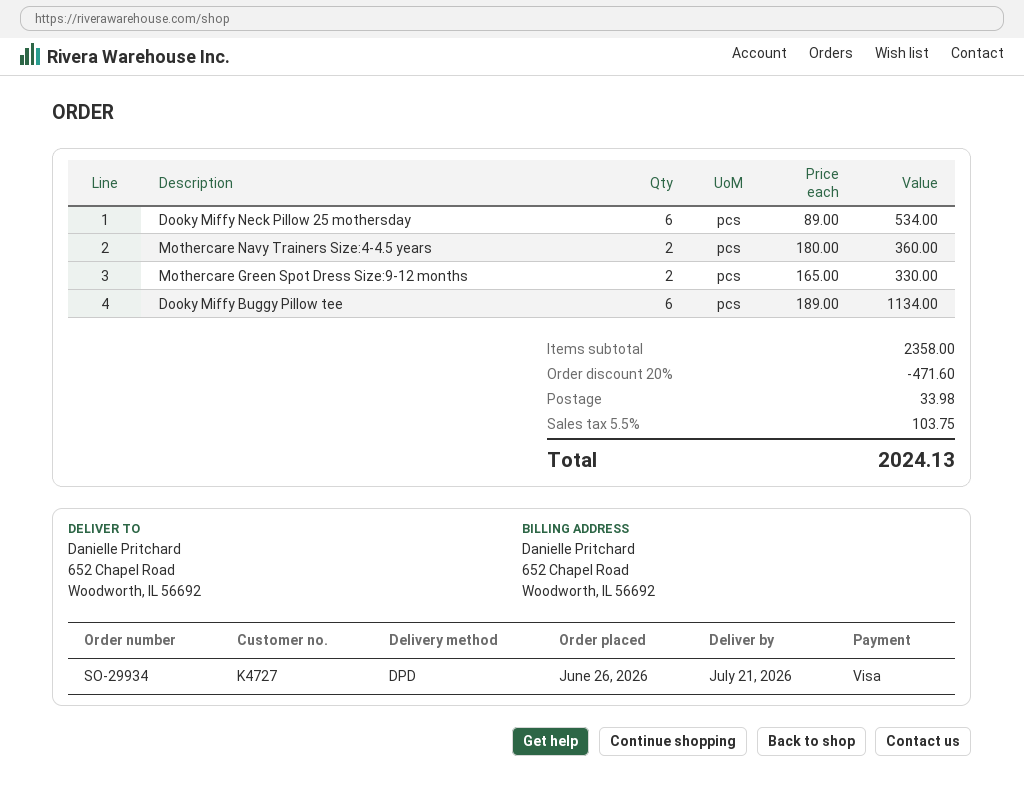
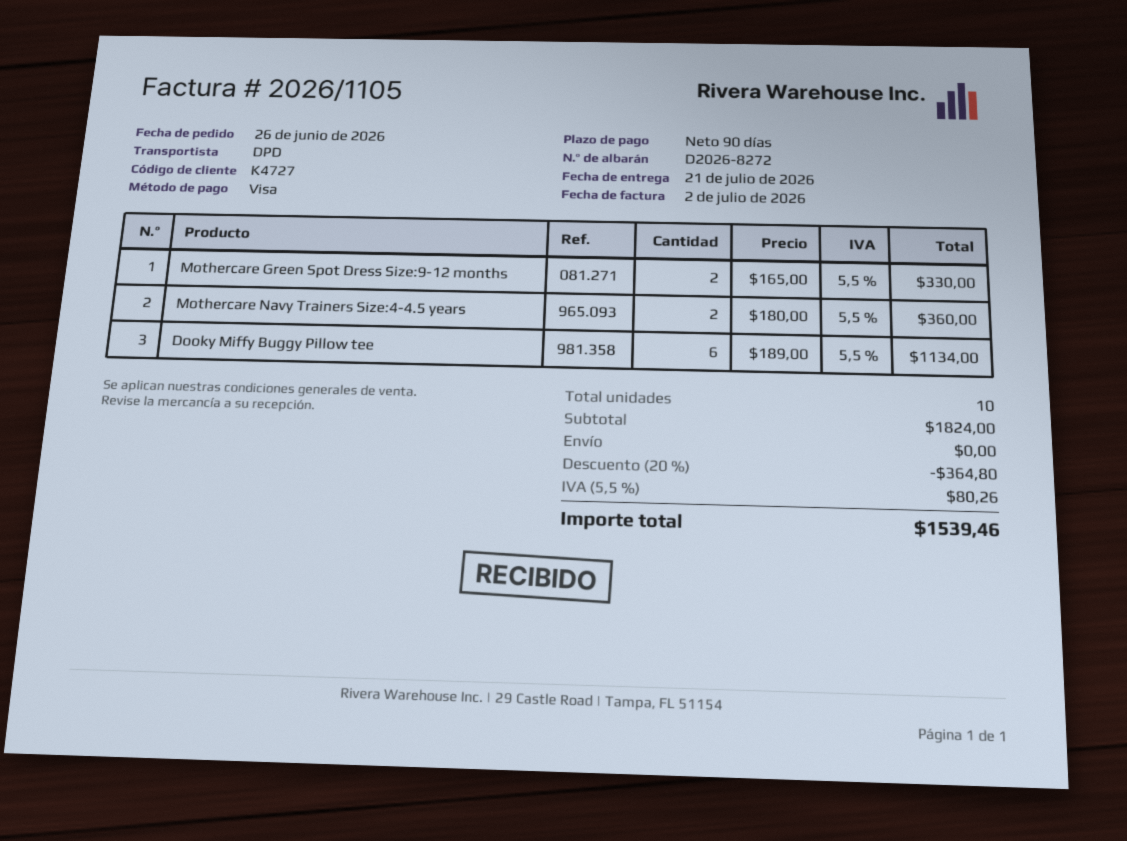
Dooky Miffy Neck Pillow 25 mothersday: 6 x 89.00 = 534.00 -> none
subtotal: 2358.00 -> 1824.00
discount: 20% = 471.60 -> 20% = 364.80
shipping: 33.98 -> 0.00
tax: 5.5% = 103.75 -> 5.5% = 80.26
total: 2024.13 -> 1539.46

